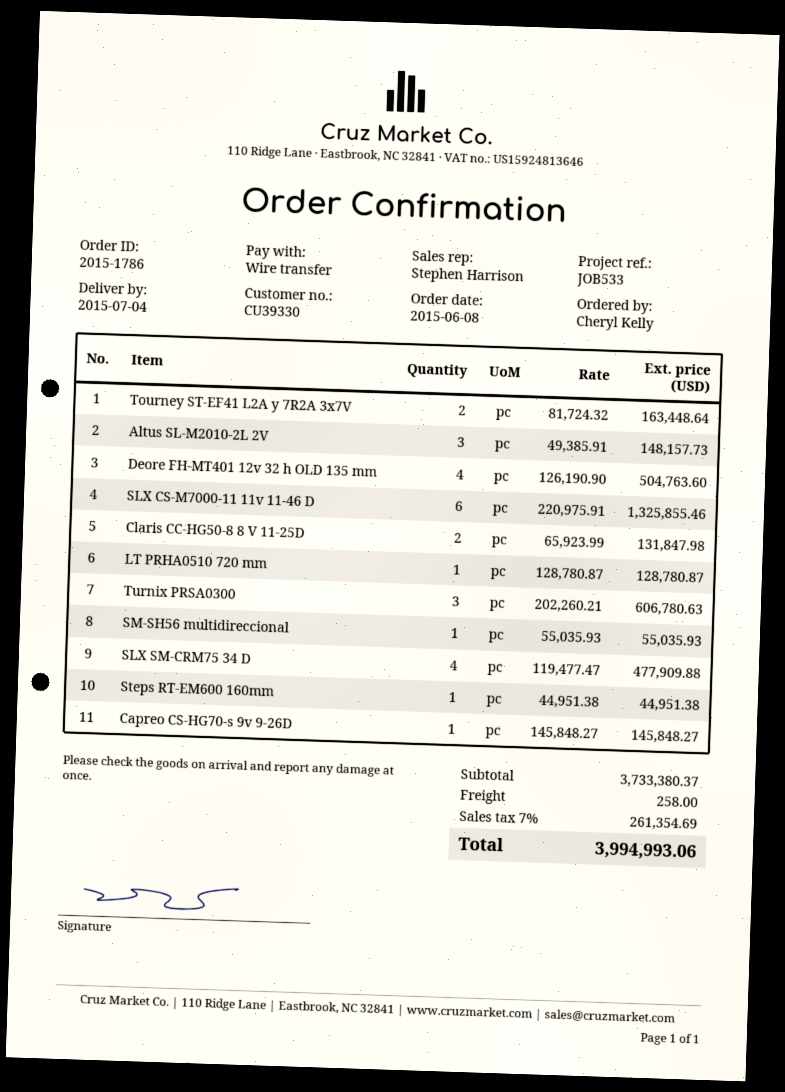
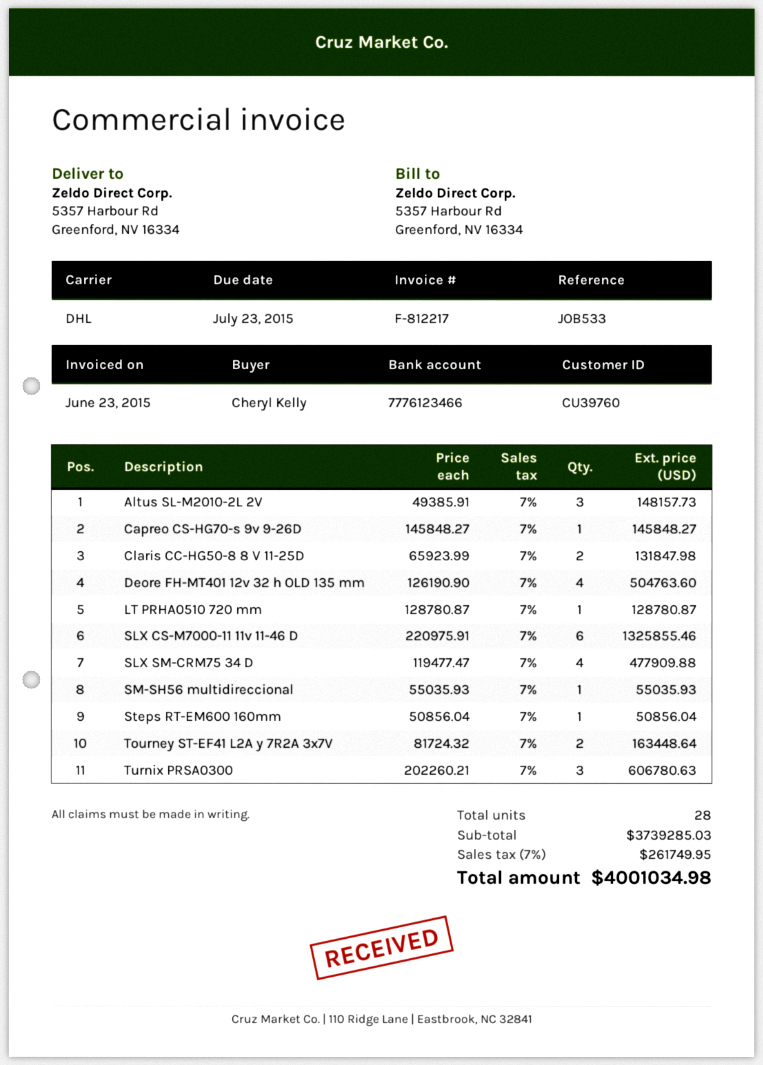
customer number: CU39330 -> CU39760
Steps RT-EM600 160mm: 1 x 44951.38 = 44951.38 -> 1 x 50856.04 = 50856.04
subtotal: 3733380.37 -> 3739285.03
shipping: 258.00 -> none
tax: 7% = 261354.69 -> 7% = 261749.95
total: 3994993.06 -> 4001034.98

